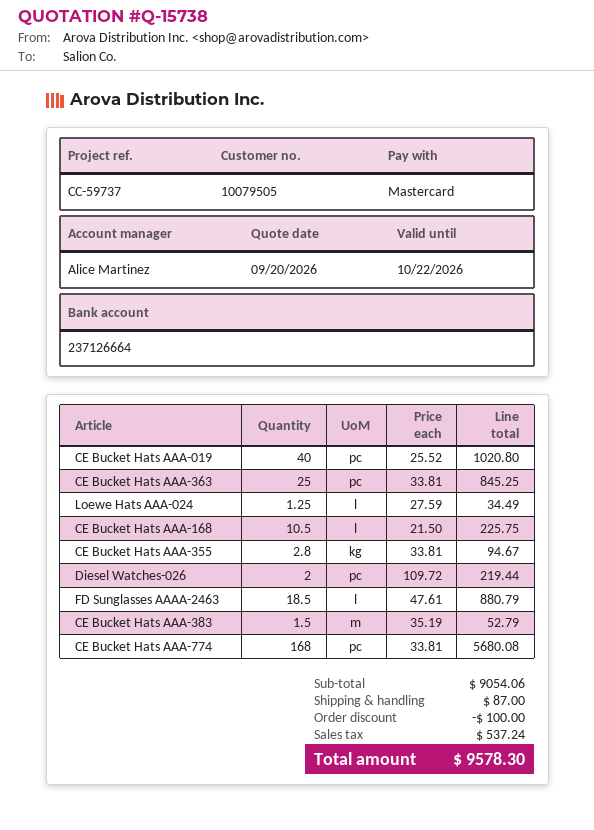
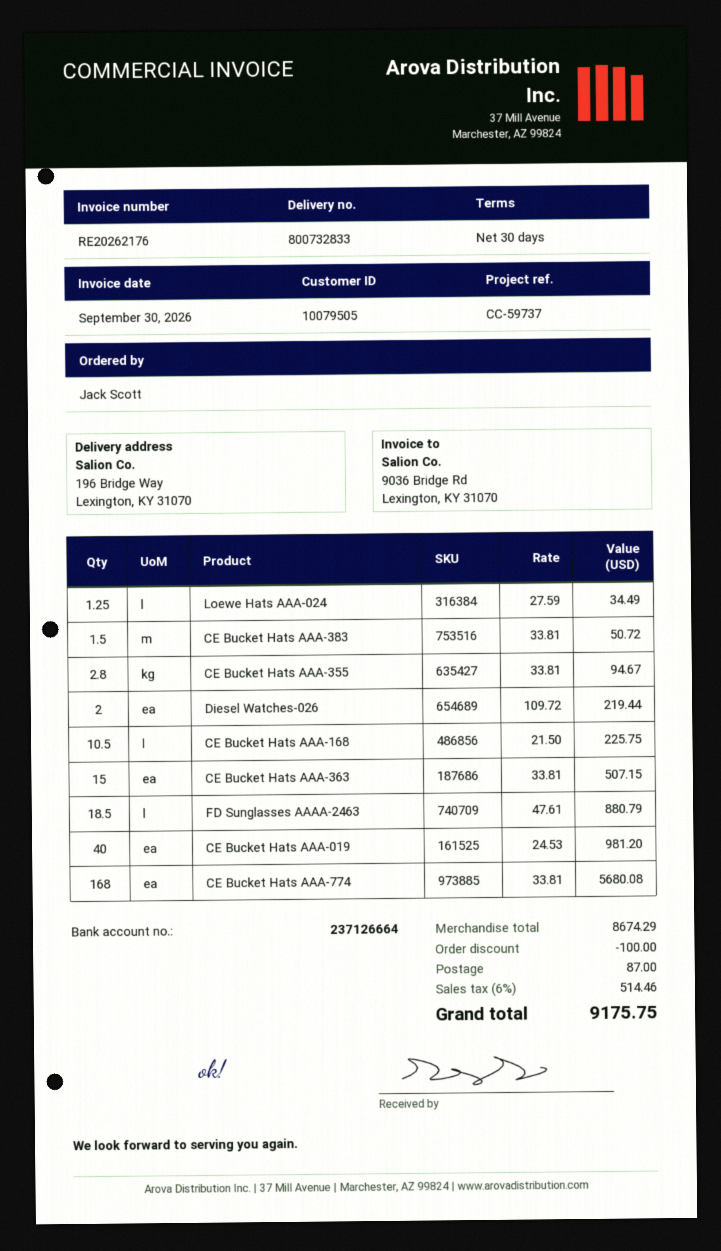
CE Bucket Hats AAA-019: 40 x 25.52 = 1020.80 -> 40 x 24.53 = 981.20
CE Bucket Hats AAA-363: 25 x 33.81 = 845.25 -> 15 x 33.81 = 507.15
CE Bucket Hats AAA-383: 1.5 x 35.19 = 52.79 -> 1.5 x 33.81 = 50.72
subtotal: 9054.06 -> 8674.29
tax: 537.24 -> 514.46
total: 9578.30 -> 9175.75

